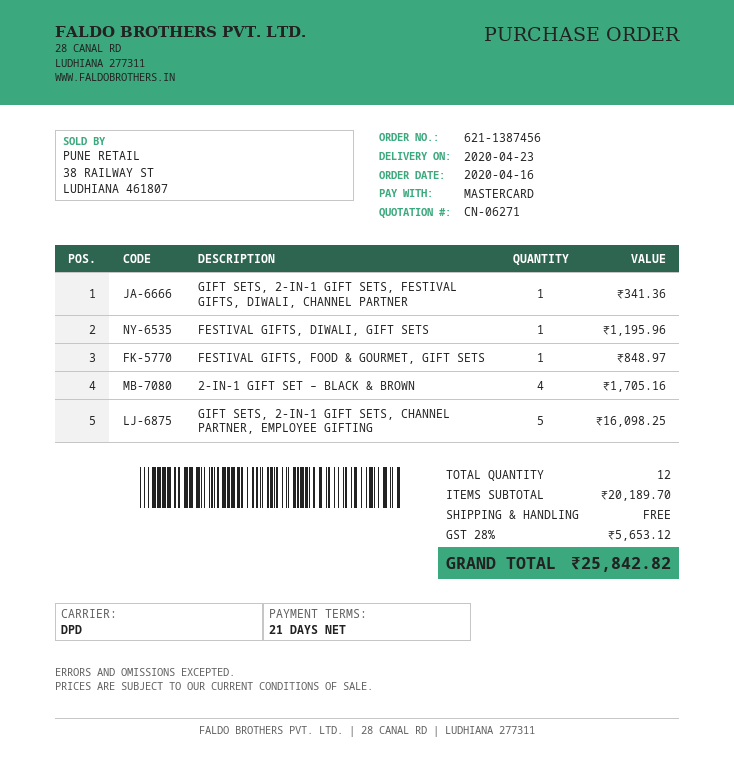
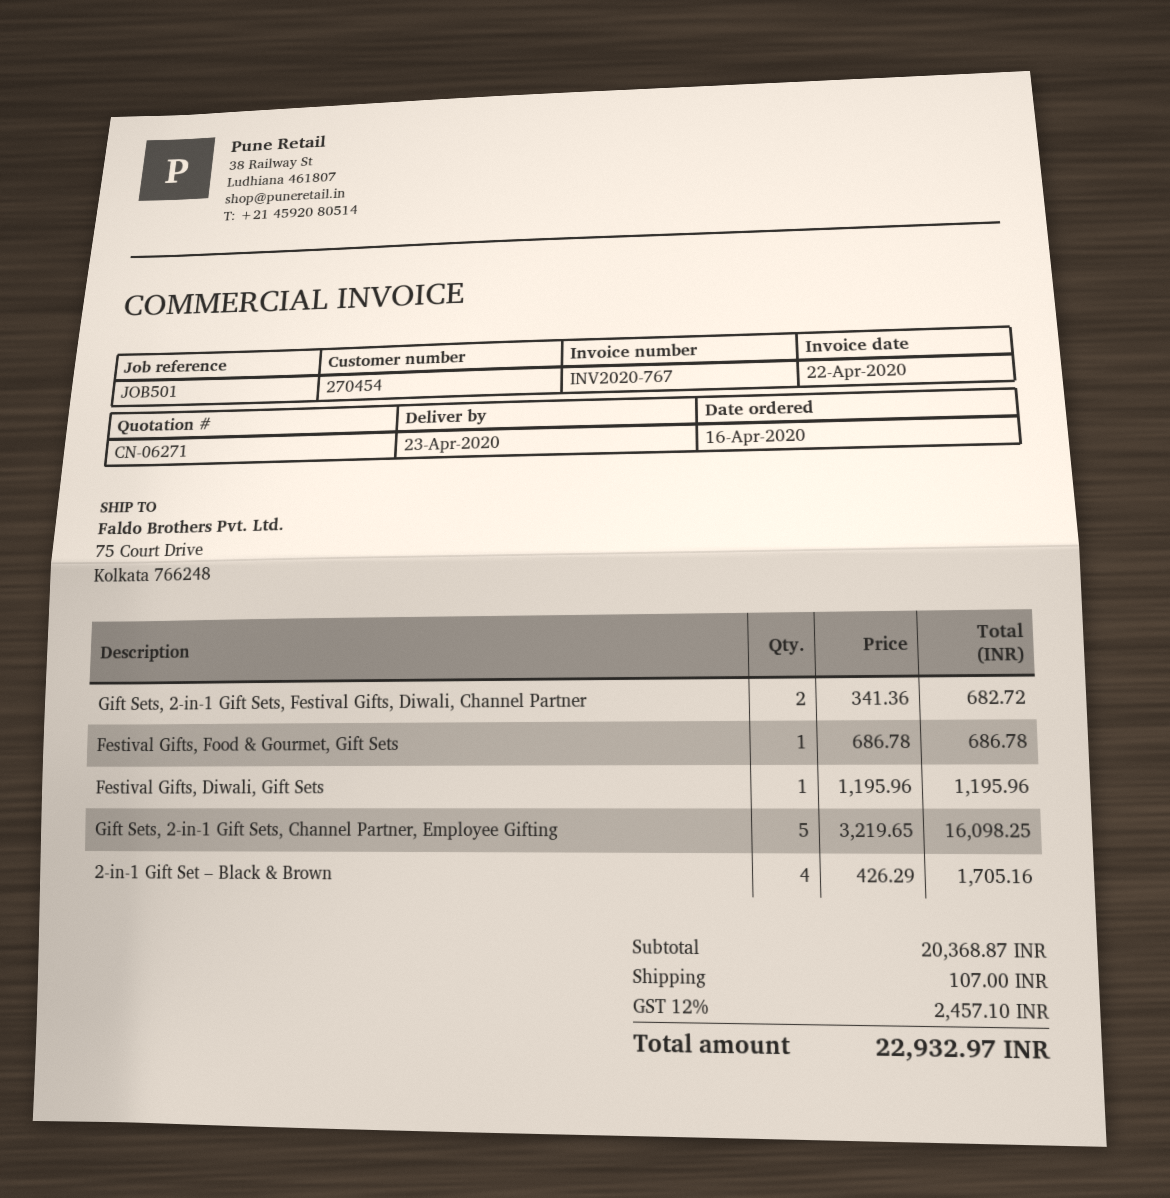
GIFT SETS, 2-IN-1 GIFT SETS, FESTIVAL GIFTS, DIWALI, CHANNEL PARTNER: 1 for 341.36 -> 2 for 682.72
FESTIVAL GIFTS, FOOD & GOURMET, GIFT SETS: 1 for 848.97 -> 1 for 686.78
subtotal: 20189.70 -> 20368.87
shipping: 0.00 -> 107.00
tax: 28% = 5653.12 -> 12% = 2457.10
total: 25842.82 -> 22932.97

